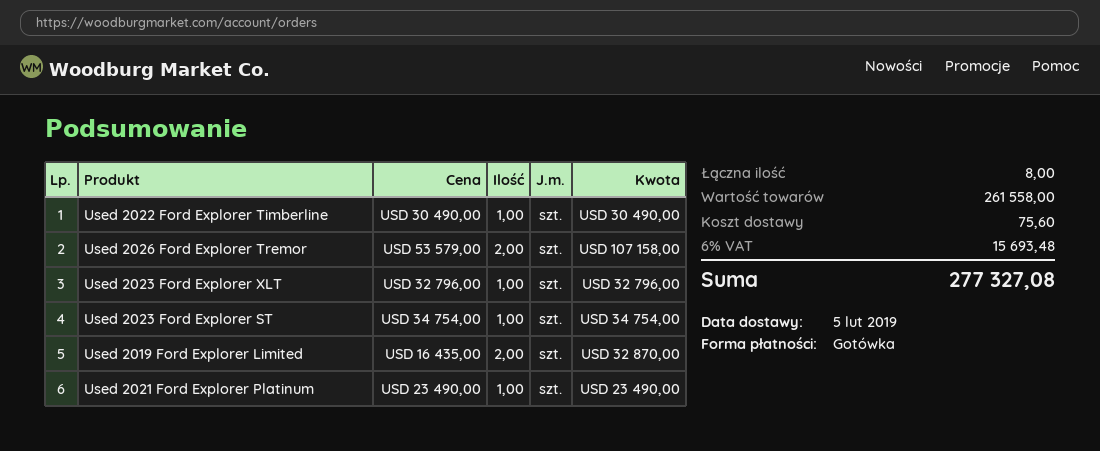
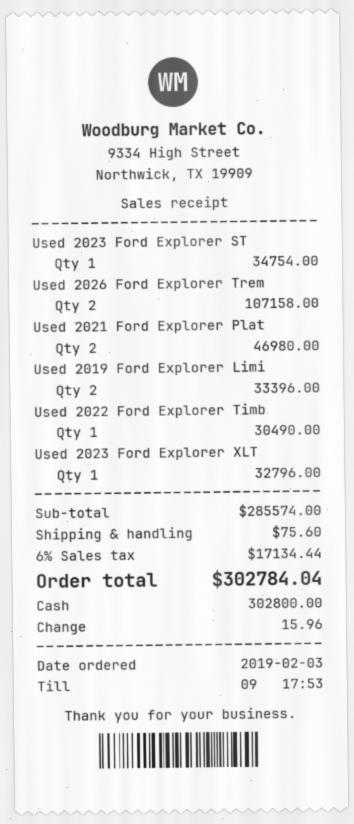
Used 2019 Ford Explorer Limited: 2 for 32870.00 -> 2 for 33396.00
Used 2021 Ford Explorer Platinum: 1 for 23490.00 -> 2 for 46980.00
subtotal: 261558.00 -> 285574.00
tax: 6% = 15693.48 -> 6% = 17134.44
total: 277327.08 -> 302784.04

